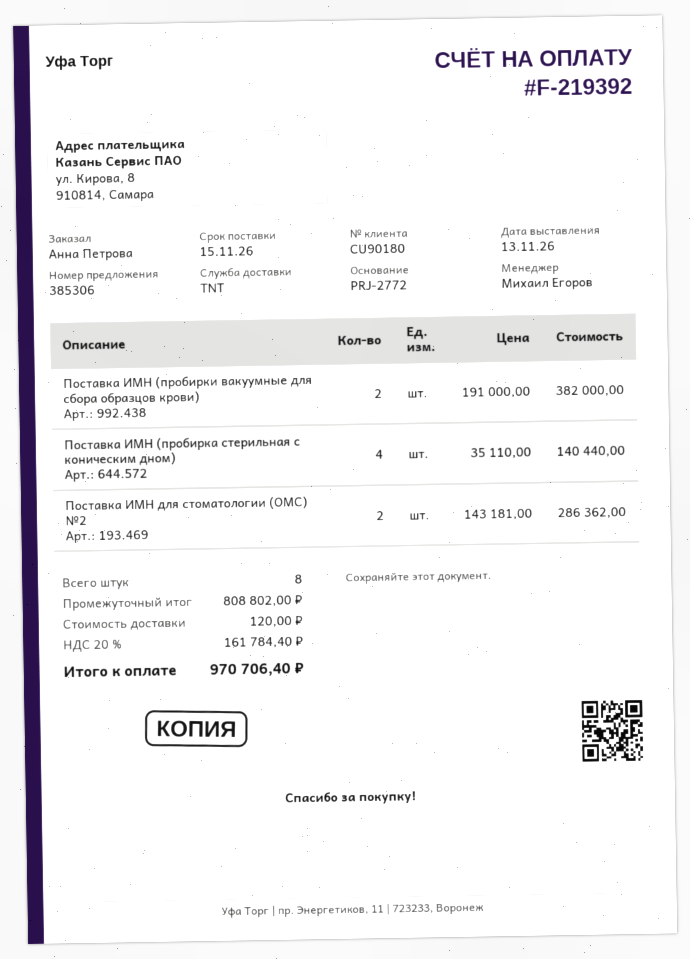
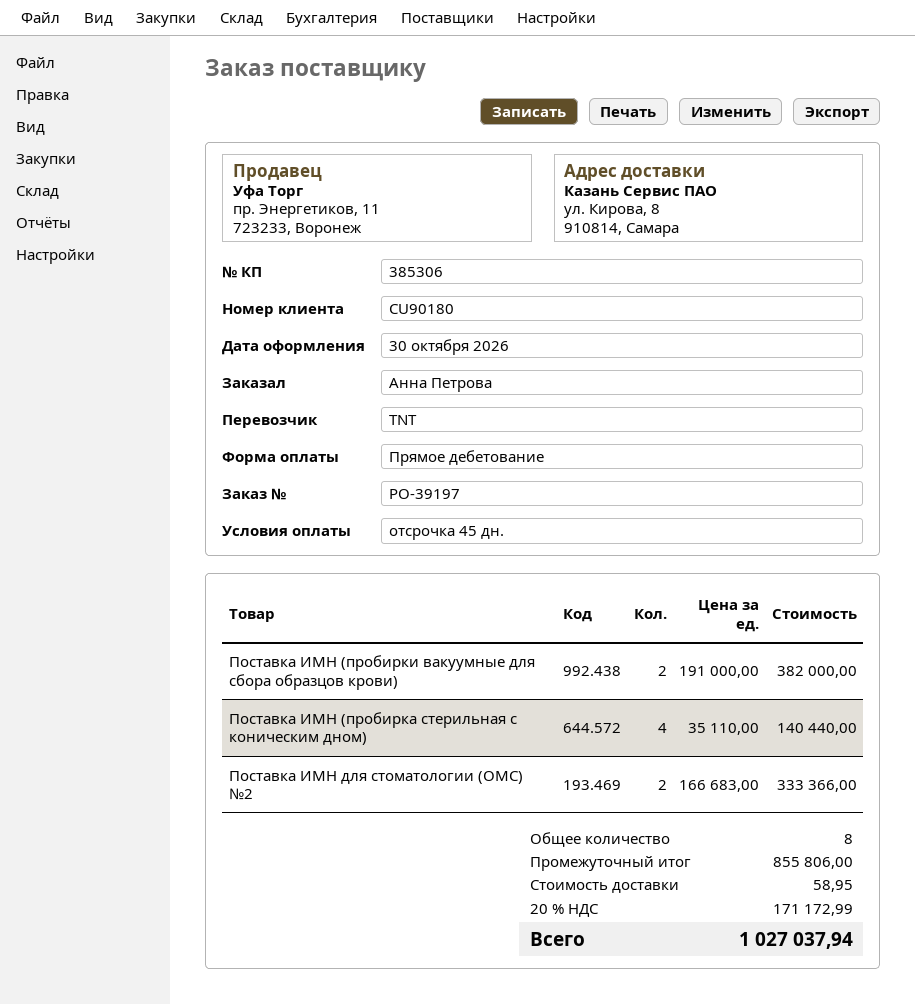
Поставка ИМН для стоматологии (ОМС) №2: 2 x 143181.00 = 286362.00 -> 2 x 166683.00 = 333366.00
subtotal: 808802.00 -> 855806.00
shipping: 120.00 -> 58.95
tax: 20% = 161784.40 -> 20% = 171172.99
total: 970706.40 -> 1027037.94

